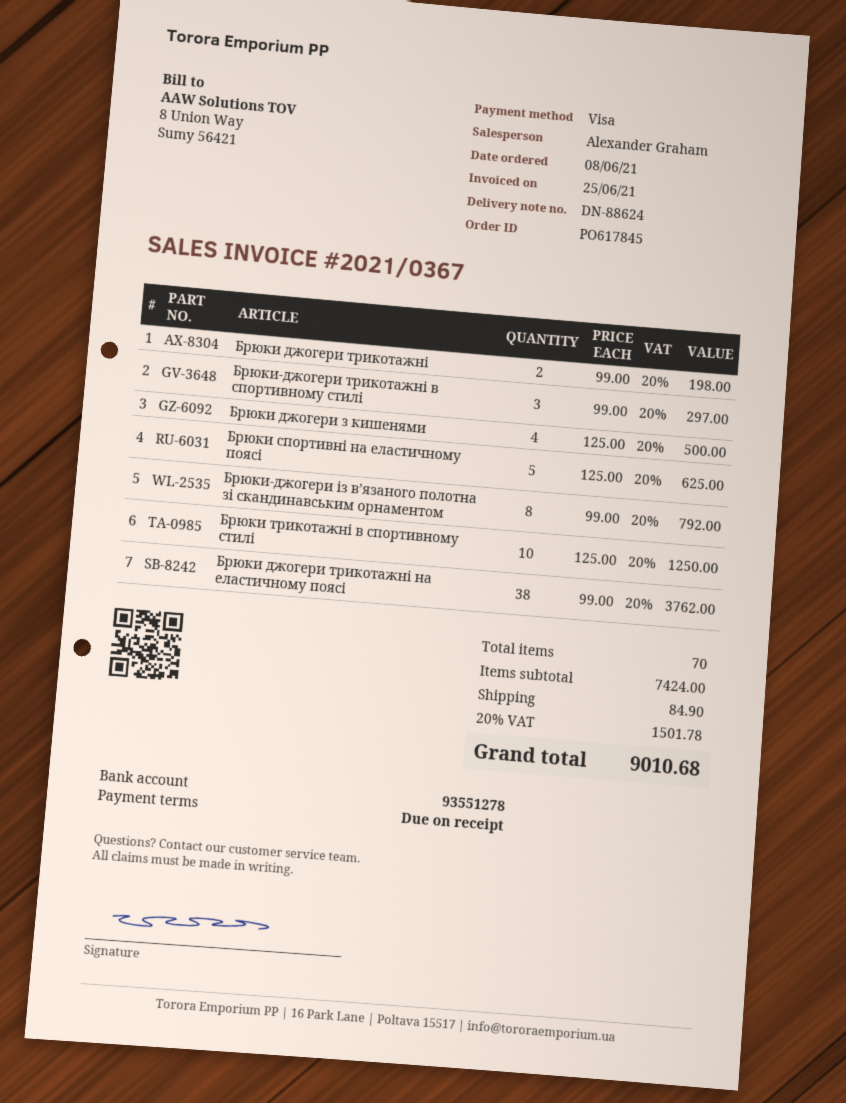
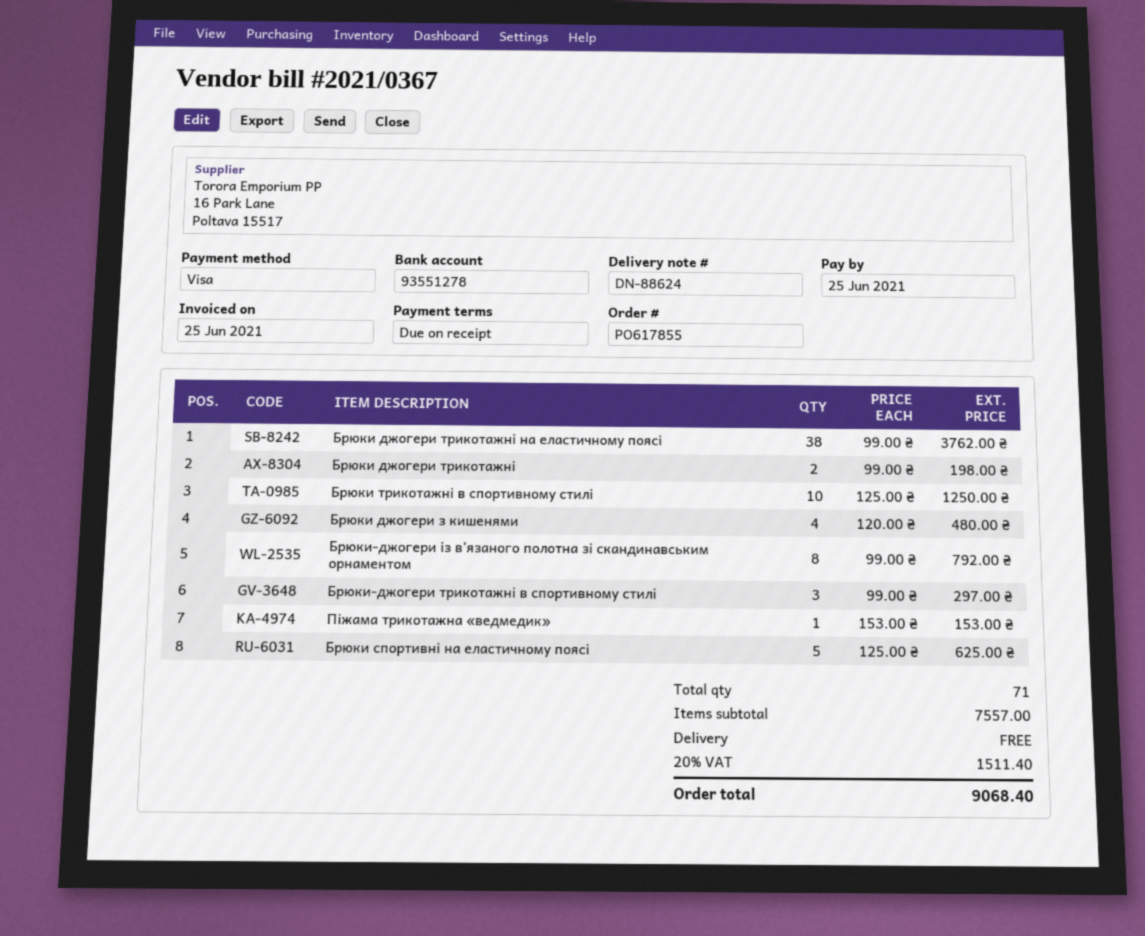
order number: PO617845 -> PO617855
Брюки джогери з кишенями: 4 x 125.00 = 500.00 -> 4 x 120.00 = 480.00
Піжама трикотажна «ведмедик»: none -> 1 x 153.00 = 153.00
total quantity: 70 -> 71
subtotal: 7424.00 -> 7557.00
shipping: 84.90 -> 0.00
tax: 20% = 1501.78 -> 20% = 1511.40
total: 9010.68 -> 9068.40

